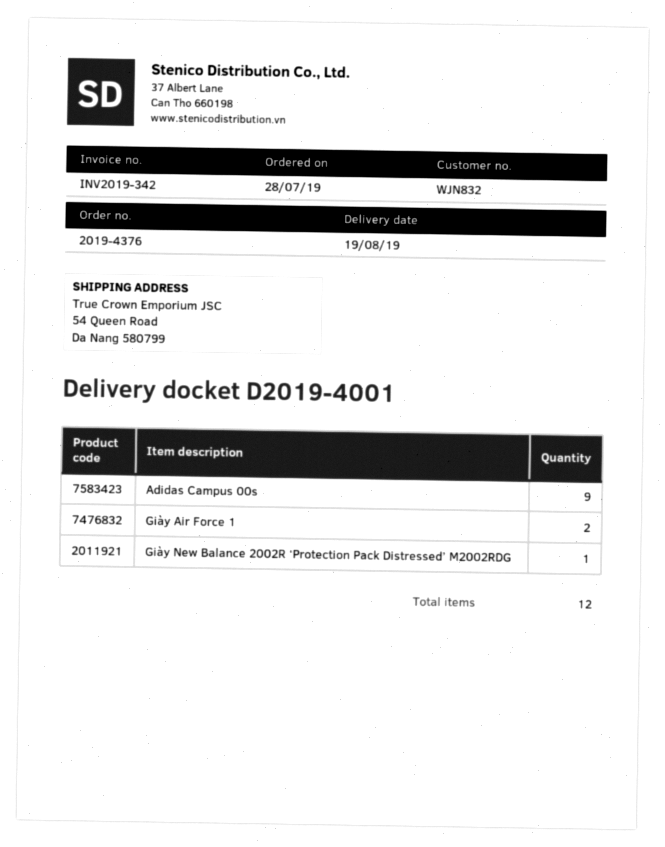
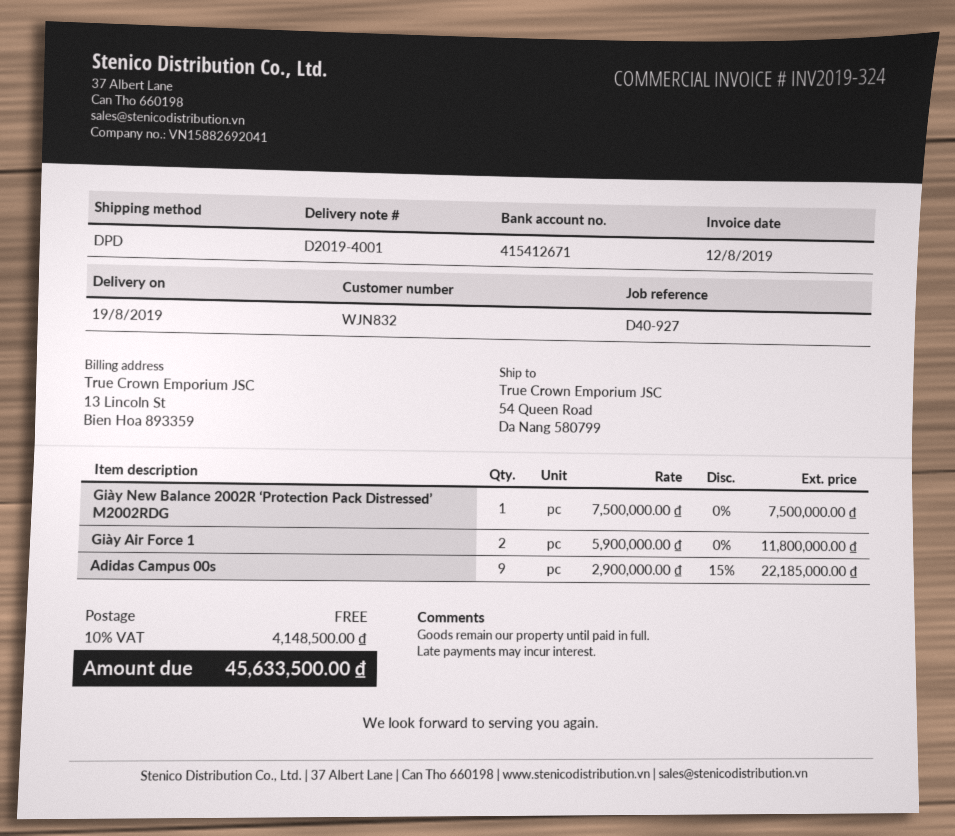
invoice number: INV2019-342 -> INV2019-324

